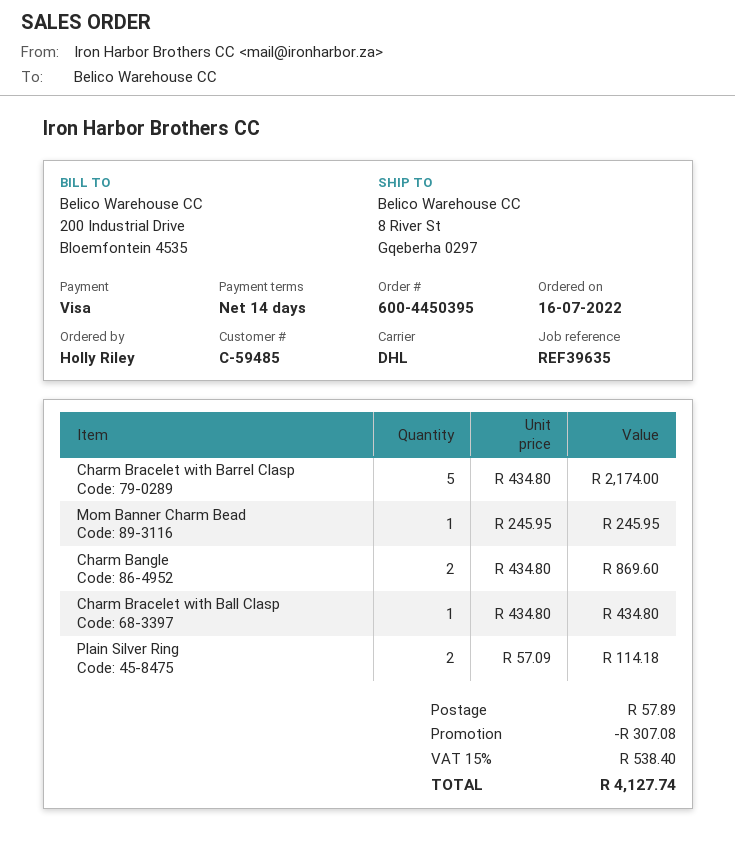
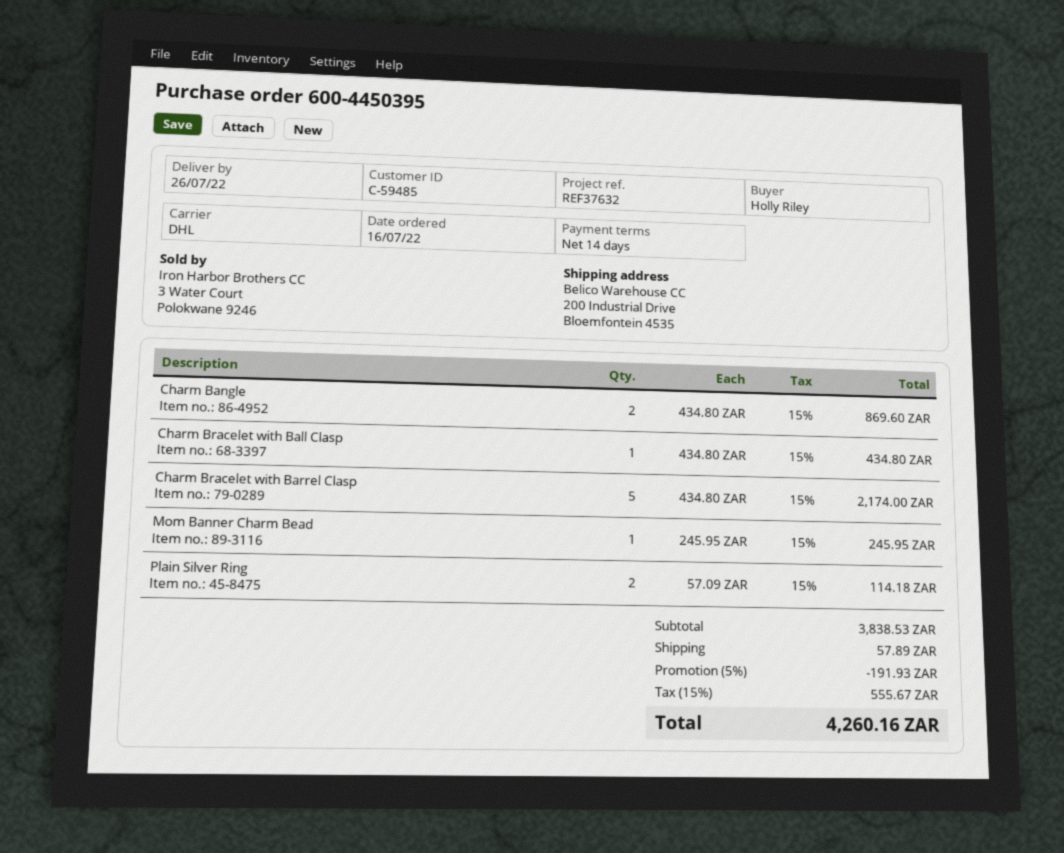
reference: REF39635 -> REF37632
ship to: 8 River St, Gqeberha 0297 -> 200 Industrial Drive, Bloemfontein 4535
discount: 307.08 -> 191.93
tax: 15% = 538.40 -> 15% = 555.67
total: 4127.74 -> 4260.16

